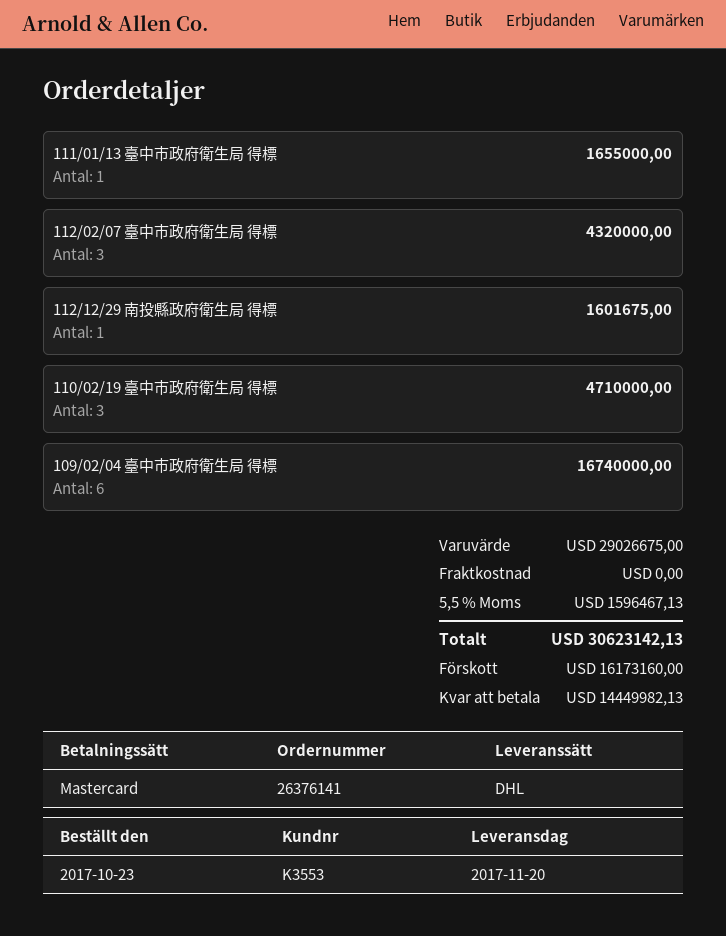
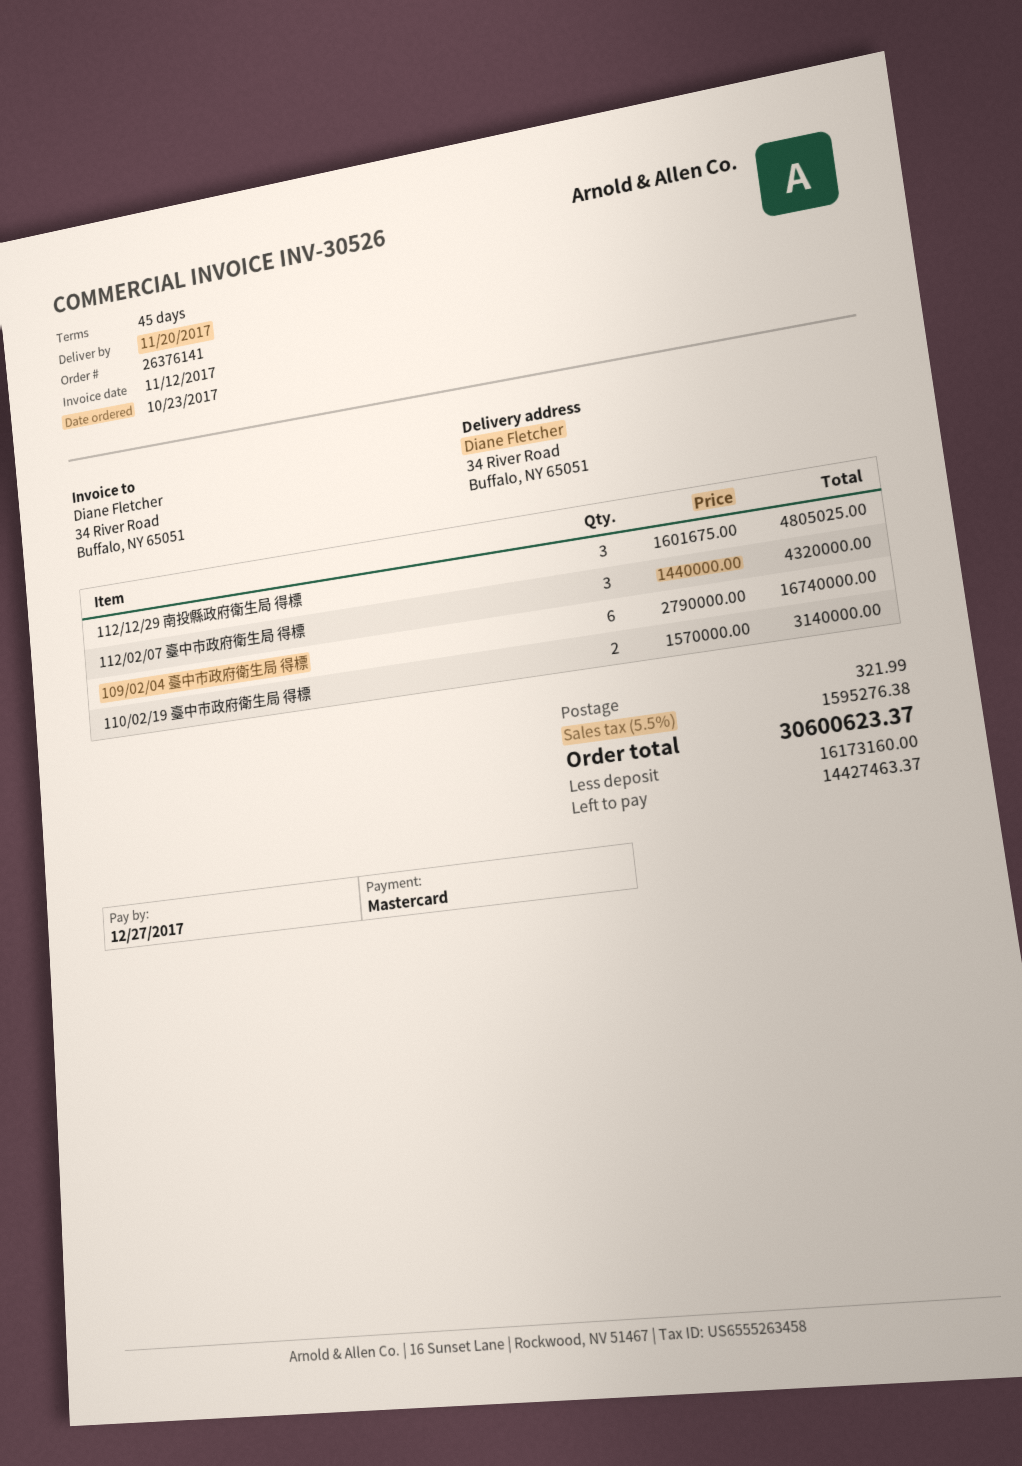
111/01/13 臺中市政府衛生局 得標: 1 for 1655000.00 -> none
112/12/29 南投縣政府衛生局 得標: 1 for 1601675.00 -> 3 for 4805025.00
110/02/19 臺中市政府衛生局 得標: 3 for 4710000.00 -> 2 for 3140000.00
shipping: 0.00 -> 321.99
tax: 5.5% = 1596467.13 -> 5.5% = 1595276.38
total: 30623142.13 -> 30600623.37
balance: 14449982.13 -> 14427463.37

